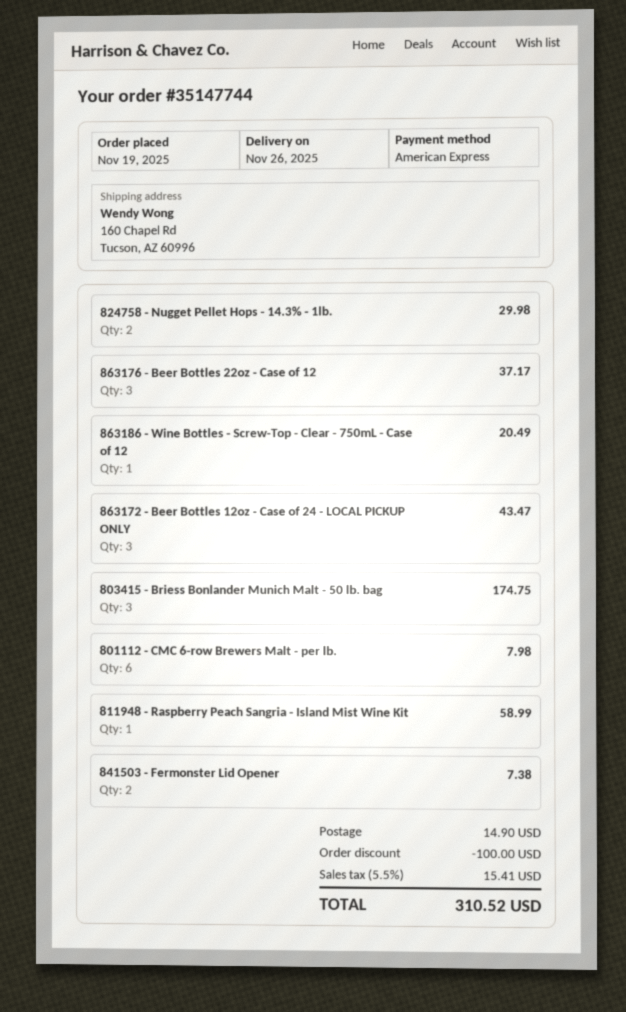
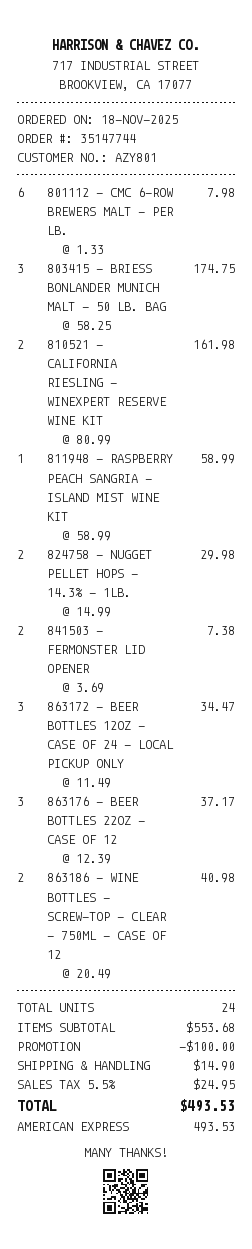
order date: 2025-11-19 -> 2025-11-18
863186 - Wine Bottles - Screw-Top - Clear - 750mL - Case of 12: 1 for 20.49 -> 2 for 40.98
863172 - Beer Bottles 12oz - Case of 24 - LOCAL PICKUP ONLY: 3 for 43.47 -> 3 for 34.47
810521 - CALIFORNIA RIESLING - WINEXPERT RESERVE WINE KIT: none -> 2 for 161.98
tax: 5.5% = 15.41 -> 5.5% = 24.95
total: 310.52 -> 493.53

